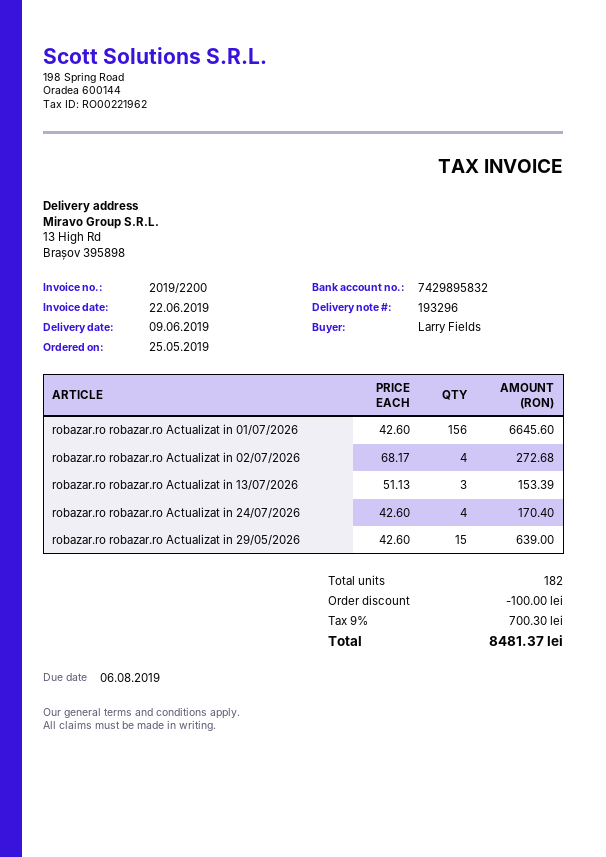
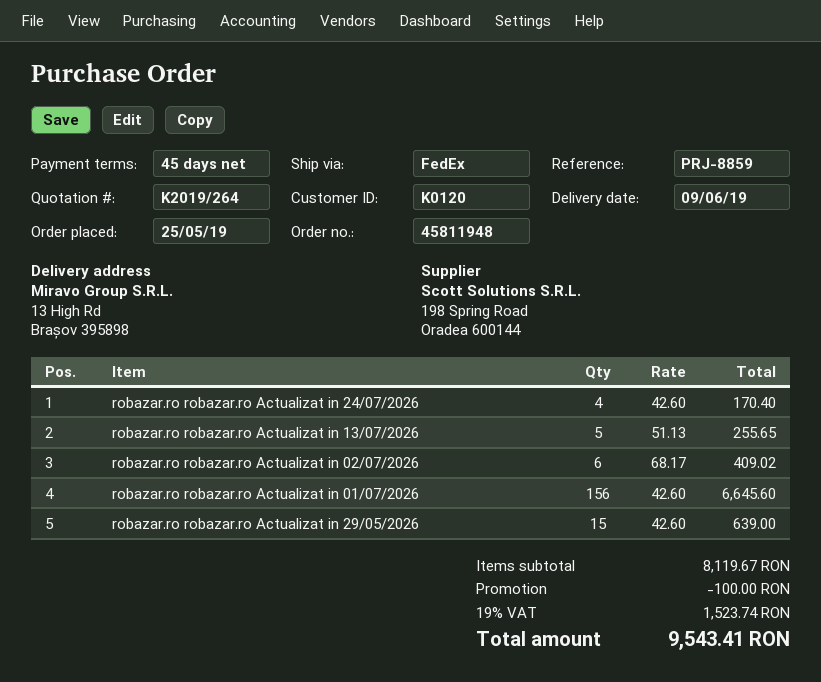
robazar.ro robazar.ro Actualizat in 02/07/2026: 4 x 68.17 = 272.68 -> 6 x 68.17 = 409.02
robazar.ro robazar.ro Actualizat in 13/07/2026: 3 x 51.13 = 153.39 -> 5 x 51.13 = 255.65
tax: 9% = 700.30 -> 19% = 1523.74
total: 8481.37 -> 9543.41

